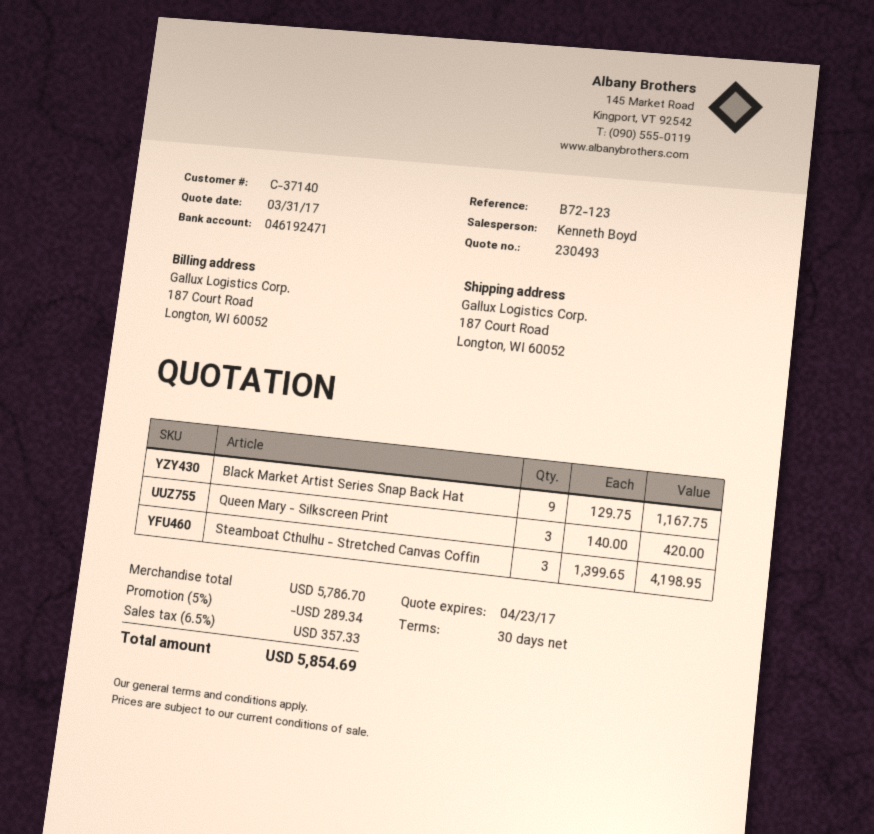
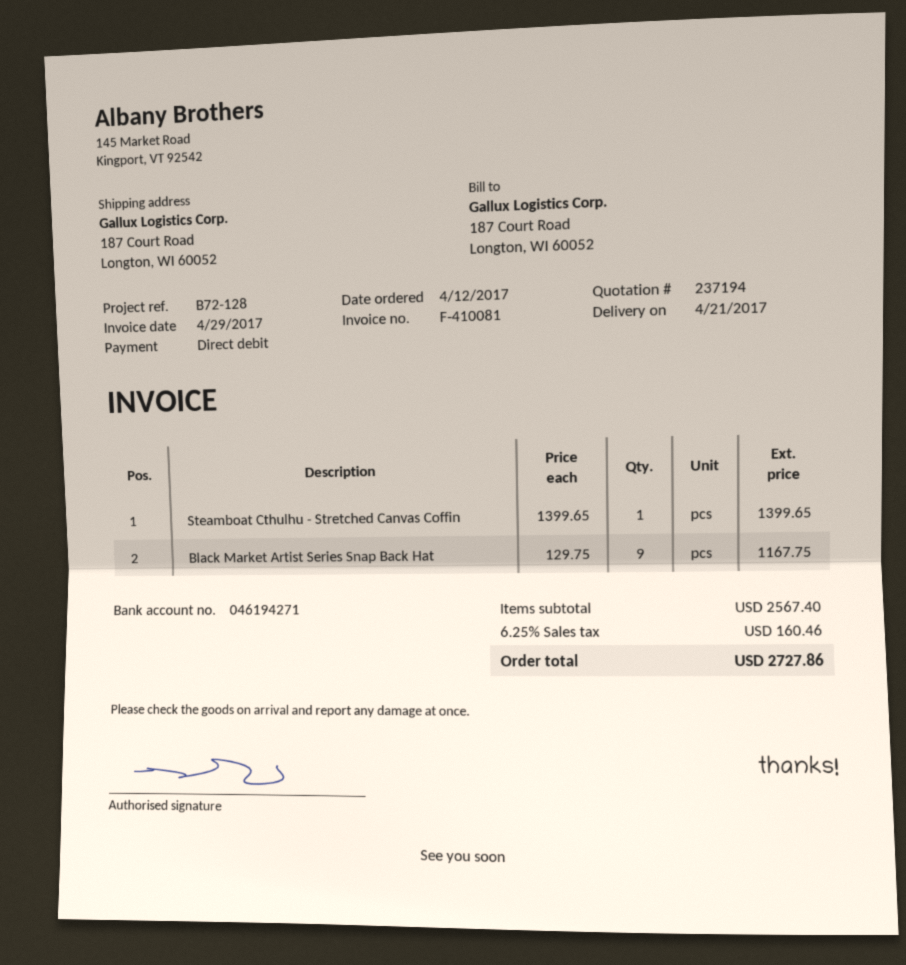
quote number: 230493 -> 237194
reference: B72-123 -> B72-128
bank account: 046192471 -> 046194271
Queen Mary - Silkscreen Print: 3 x 140.00 = 420.00 -> none
Steamboat Cthulhu - Stretched Canvas Coffin: 3 x 1399.65 = 4198.95 -> 1 x 1399.65 = 1399.65
subtotal: 5786.70 -> 2567.40
discount: 5% = 289.34 -> none
tax: 6.5% = 357.33 -> 6.25% = 160.46
total: 5854.69 -> 2727.86

